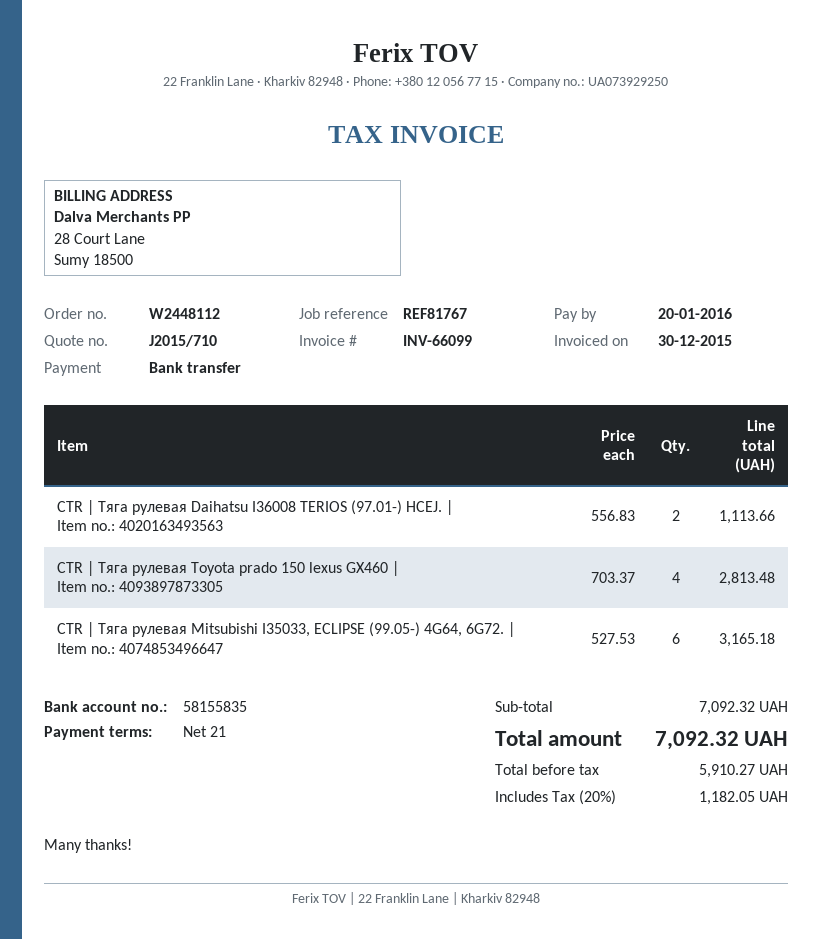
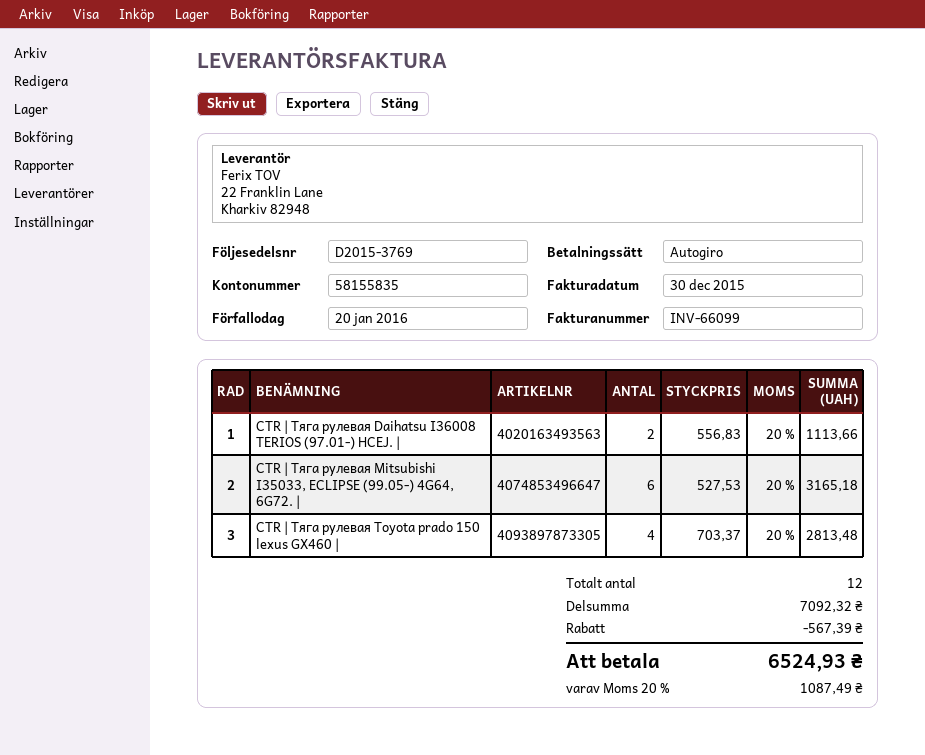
payment method: bank transfer -> direct debit
discount: none -> 567.39
tax: 20% = 1182.05 -> 20% = 1087.49
total: 7092.32 -> 6524.93

